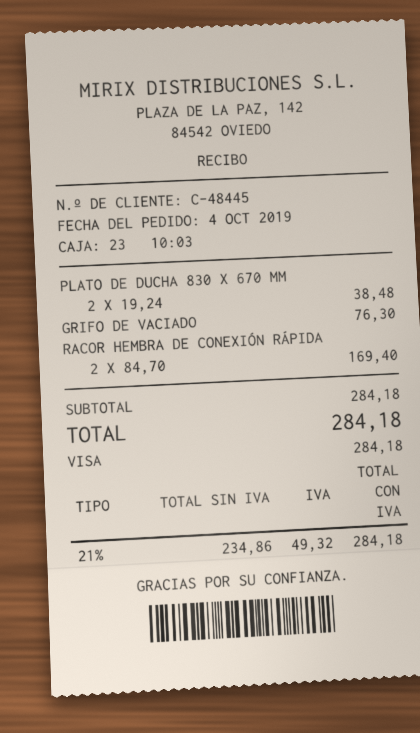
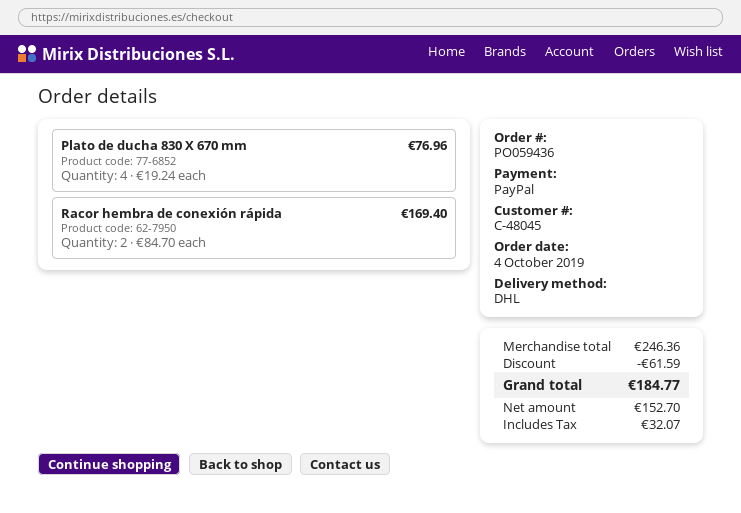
customer number: C-48445 -> C-48045
payment method: Visa -> PayPal
PLATO DE DUCHA 830 X 670 MM: 2 x 19.24 = 38.48 -> 4 x 19.24 = 76.96
GRIFO DE VACIADO: 1 x 76.30 = 76.30 -> none
subtotal: 284.18 -> 246.36
discount: none -> 61.59
net: 234.86 -> 152.70
tax: 49.32 -> 32.07
total: 284.18 -> 184.77

